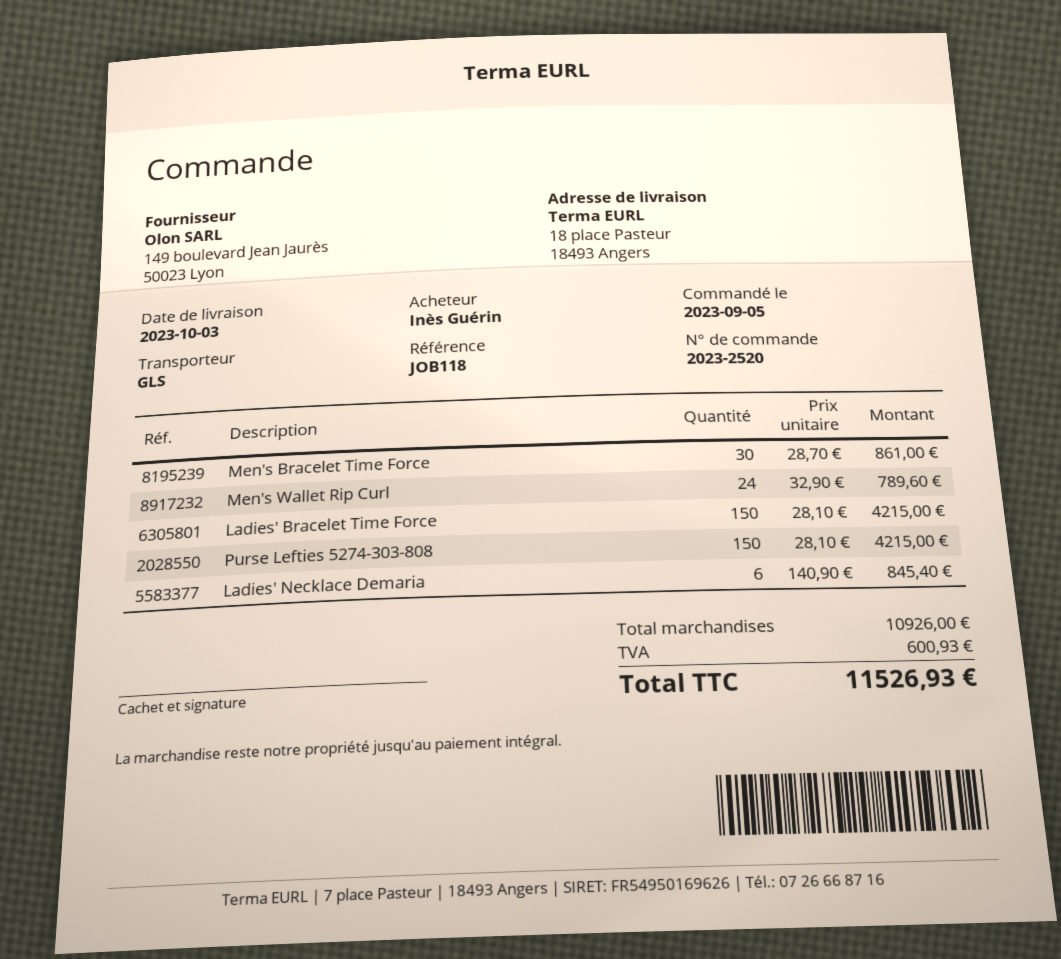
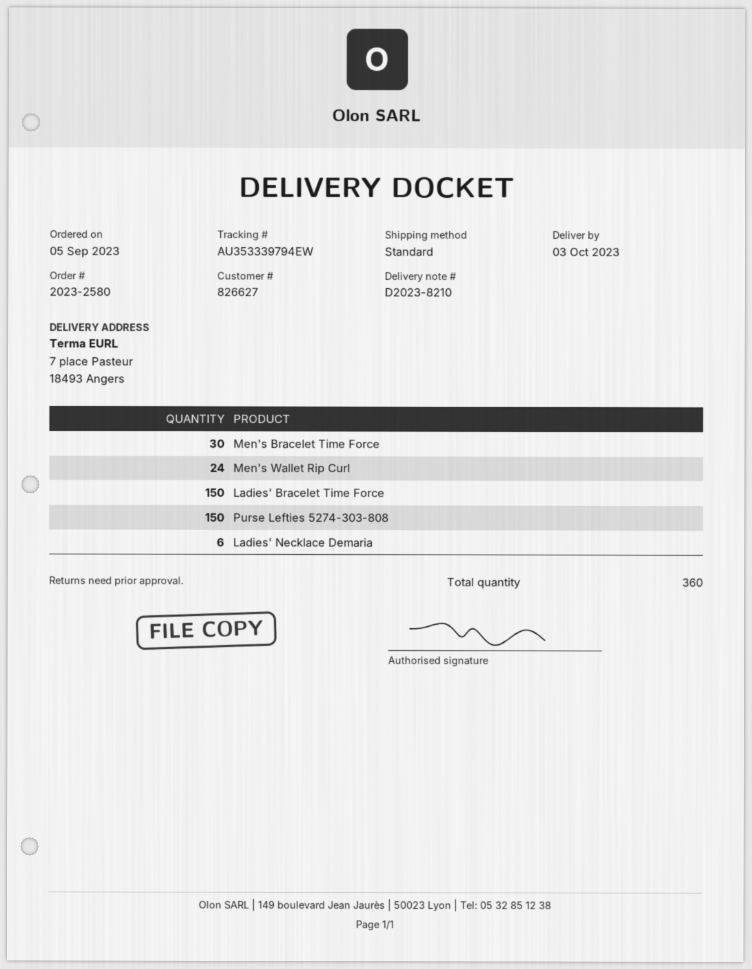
order number: 2023-2520 -> 2023-2580
shipping method: GLS -> standard
ship to: 18 place Pasteur, 18493 Angers -> 7 place Pasteur, 18493 Angers

